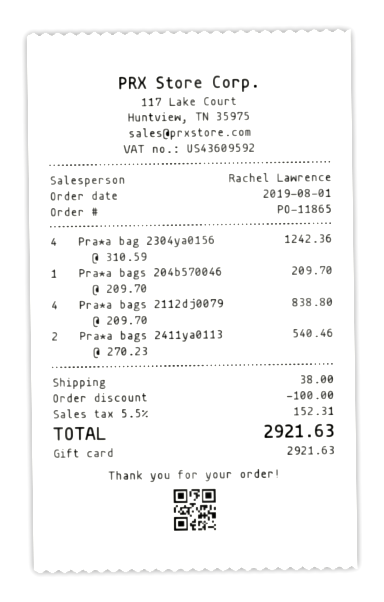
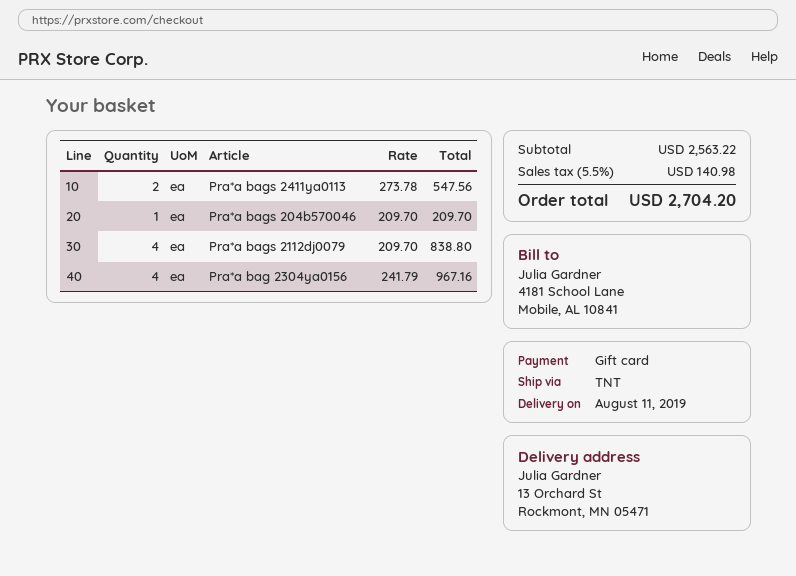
Pra*a bag 2304ya0156: 4 x 310.59 = 1242.36 -> 4 x 241.79 = 967.16
Pra*a bags 2411ya0113: 2 x 270.23 = 540.46 -> 2 x 273.78 = 547.56
discount: 100.00 -> none
shipping: 38.00 -> none
tax: 5.5% = 152.31 -> 5.5% = 140.98
total: 2921.63 -> 2704.20

